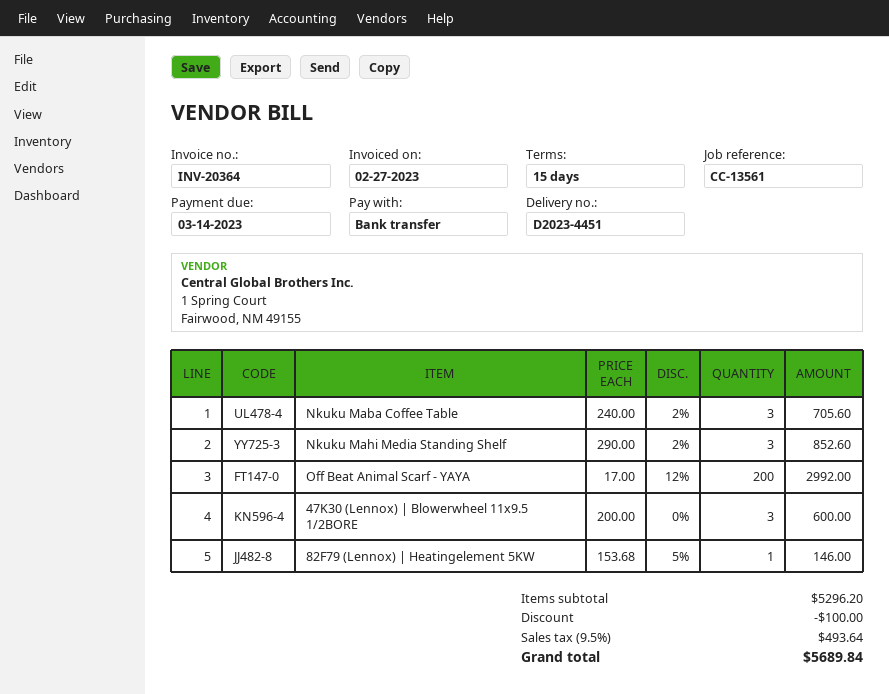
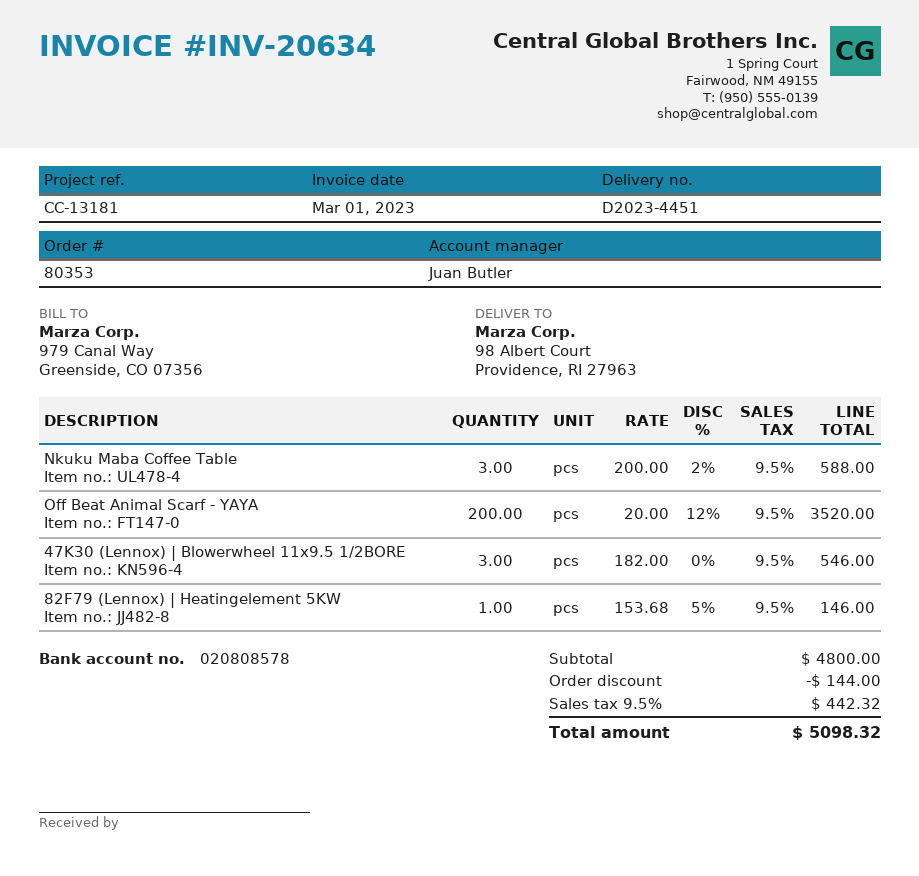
invoice number: INV-20364 -> INV-20634
invoice date: 2023-02-27 -> 2023-03-01
reference: CC-13561 -> CC-13181
Nkuku Maba Coffee Table: 3 x 240.00 - 2% = 705.60 -> 3 x 200.00 - 2% = 588.00
Nkuku Mahi Media Standing Shelf: 3 x 290.00 - 2% = 852.60 -> none
Off Beat Animal Scarf - YAYA: 200 x 17.00 - 12% = 2992.00 -> 200 x 20.00 - 12% = 3520.00
47K30 (Lennox) | Blowerwheel 11x9.5 1/2BORE: 3 x 200.00 = 600.00 -> 3 x 182.00 = 546.00
subtotal: 5296.20 -> 4800.00
discount: 100.00 -> 144.00
tax: 9.5% = 493.64 -> 9.5% = 442.32
total: 5689.84 -> 5098.32

